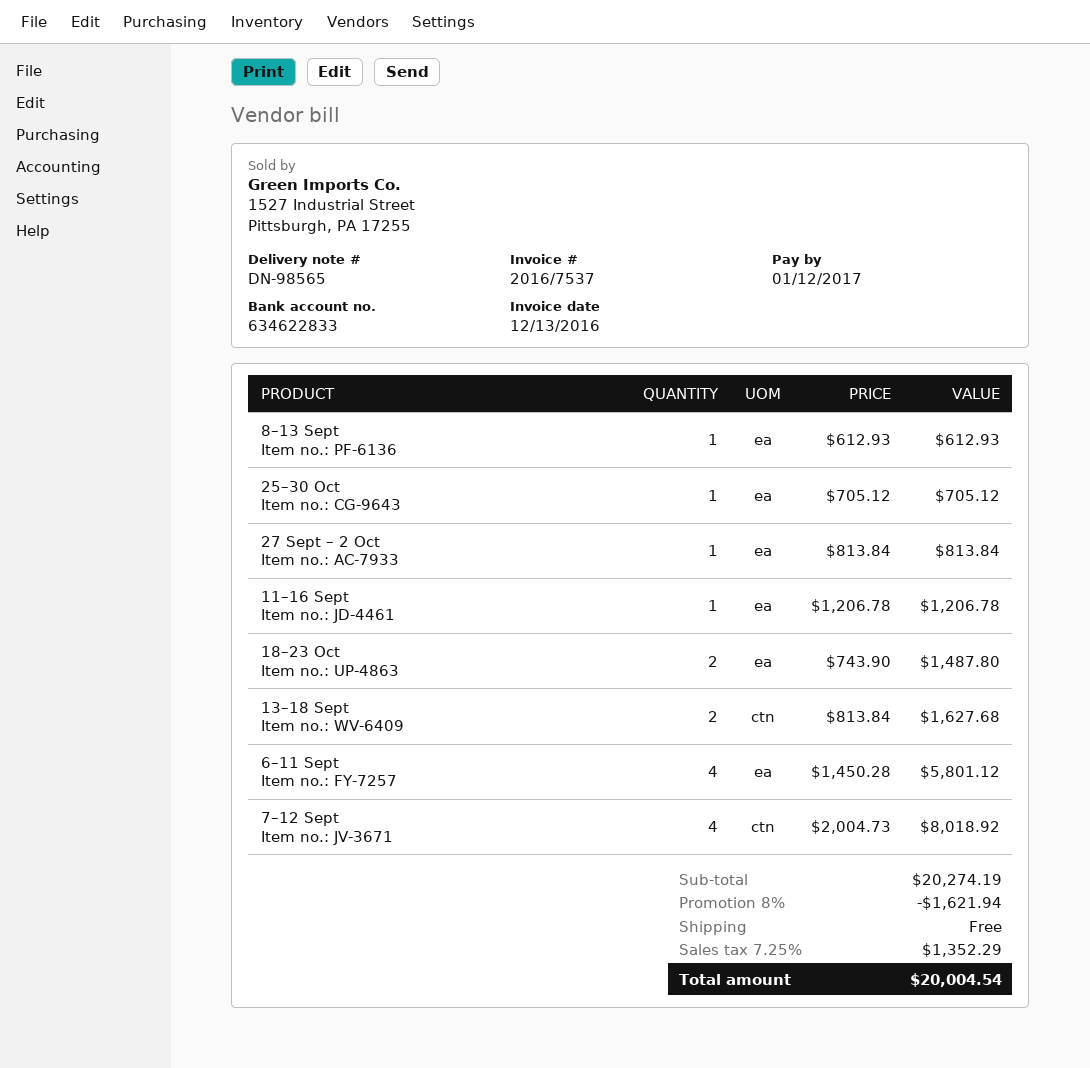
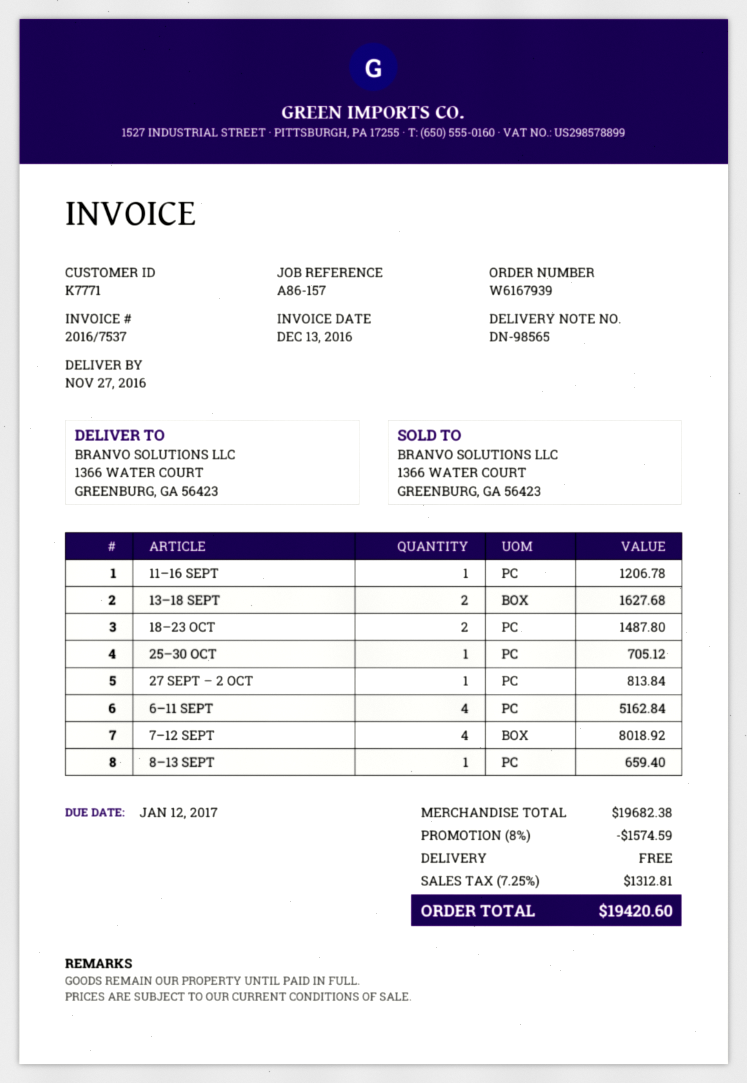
8–13 Sept: 1 for 612.93 -> 1 for 659.40
6–11 Sept: 4 for 5801.12 -> 4 for 5162.84
subtotal: 20274.19 -> 19682.38
discount: 8% = 1621.94 -> 8% = 1574.59
tax: 7.25% = 1352.29 -> 7.25% = 1312.81
total: 20004.54 -> 19420.60

